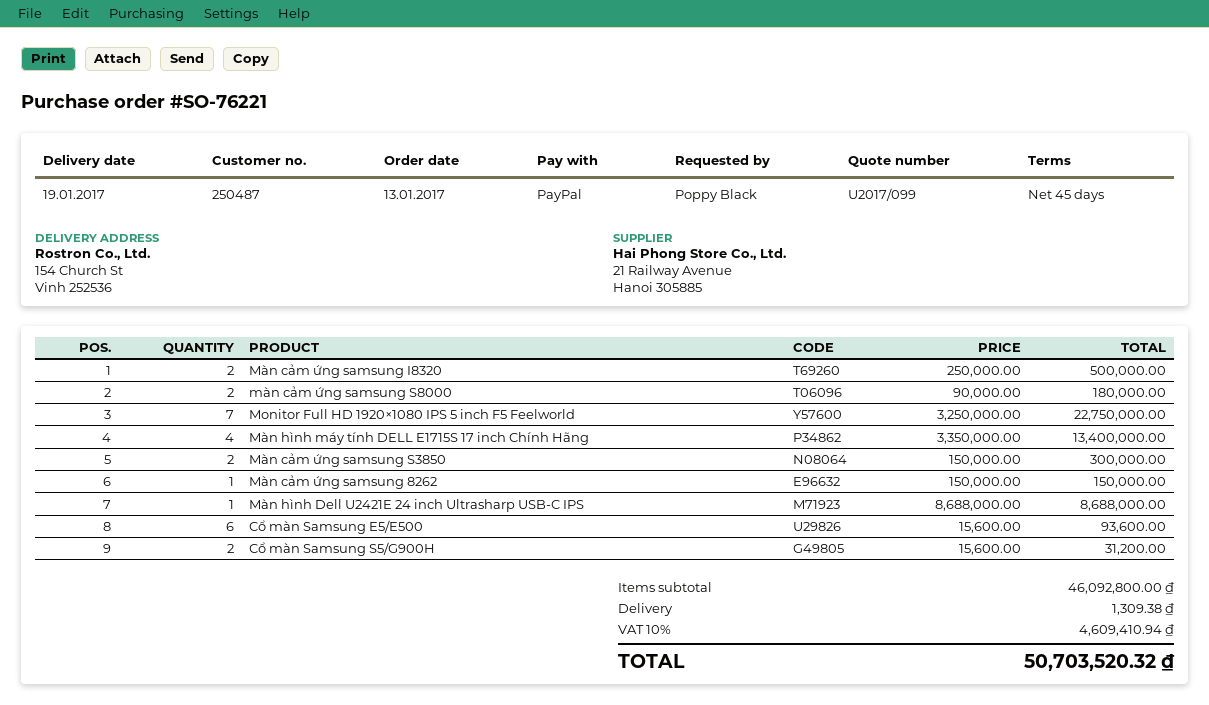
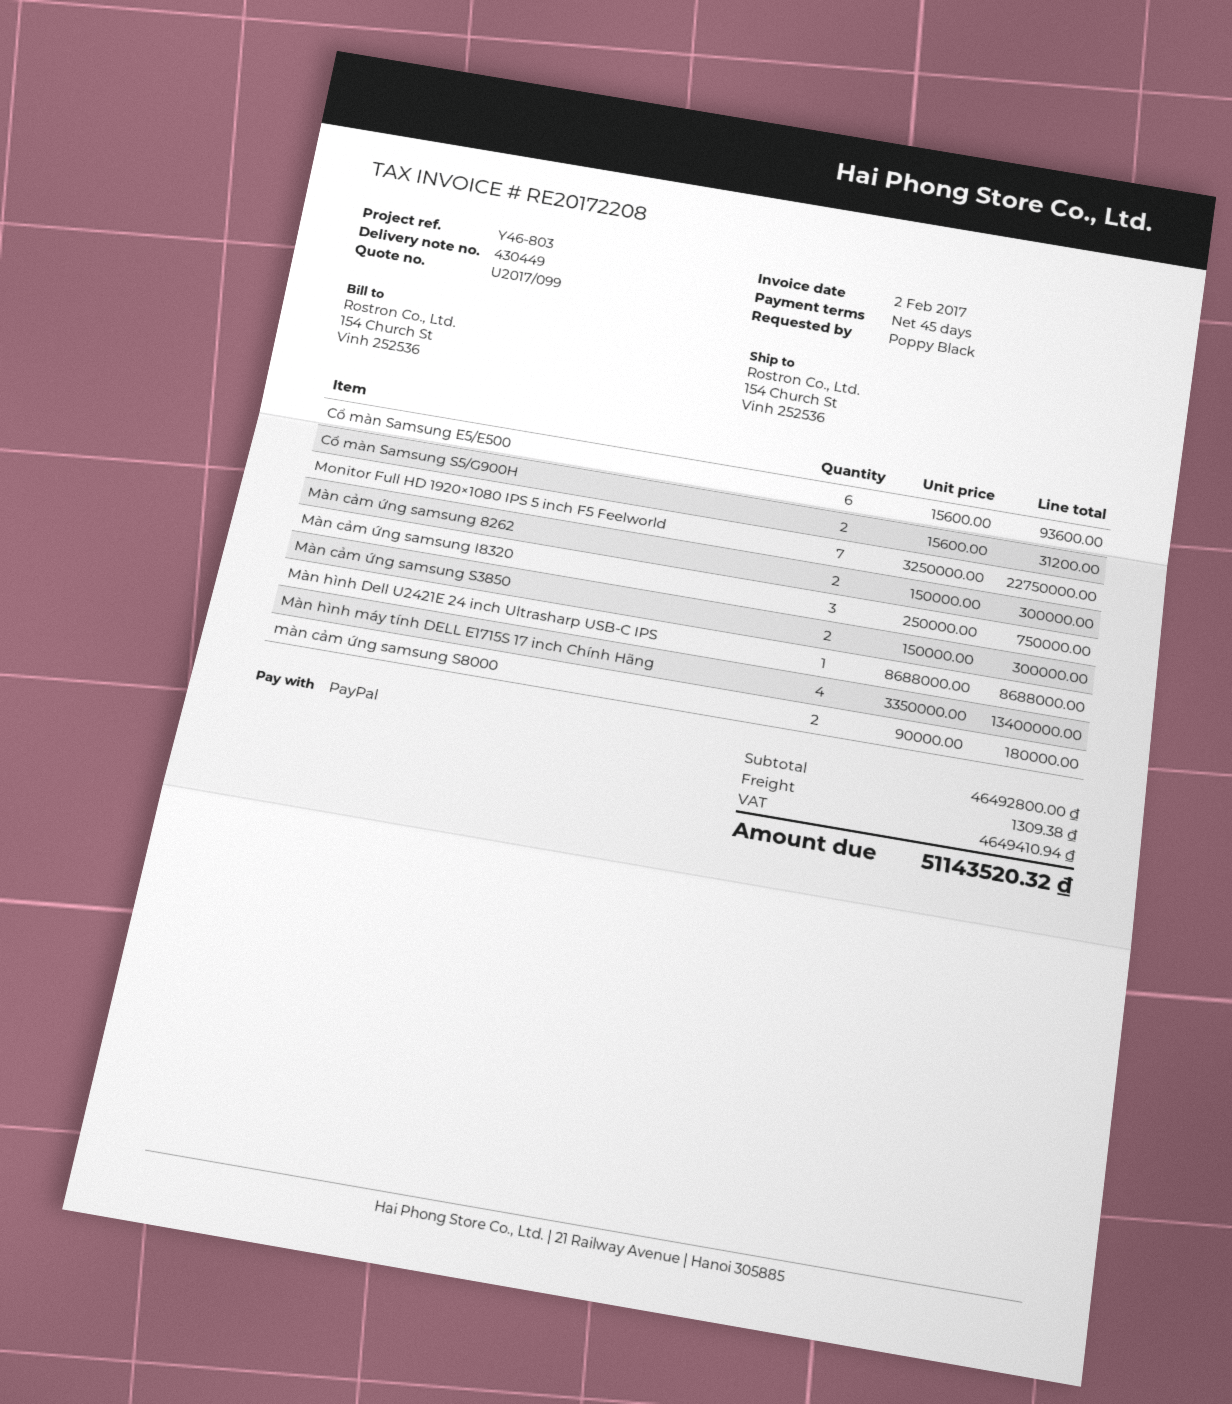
Màn cảm ứng samsung I8320: 2 x 250000.00 = 500000.00 -> 3 x 250000.00 = 750000.00
Màn cảm ứng samsung 8262: 1 x 150000.00 = 150000.00 -> 2 x 150000.00 = 300000.00
subtotal: 46092800.00 -> 46492800.00
tax: 4609410.94 -> 4649410.94
total: 50703520.32 -> 51143520.32

